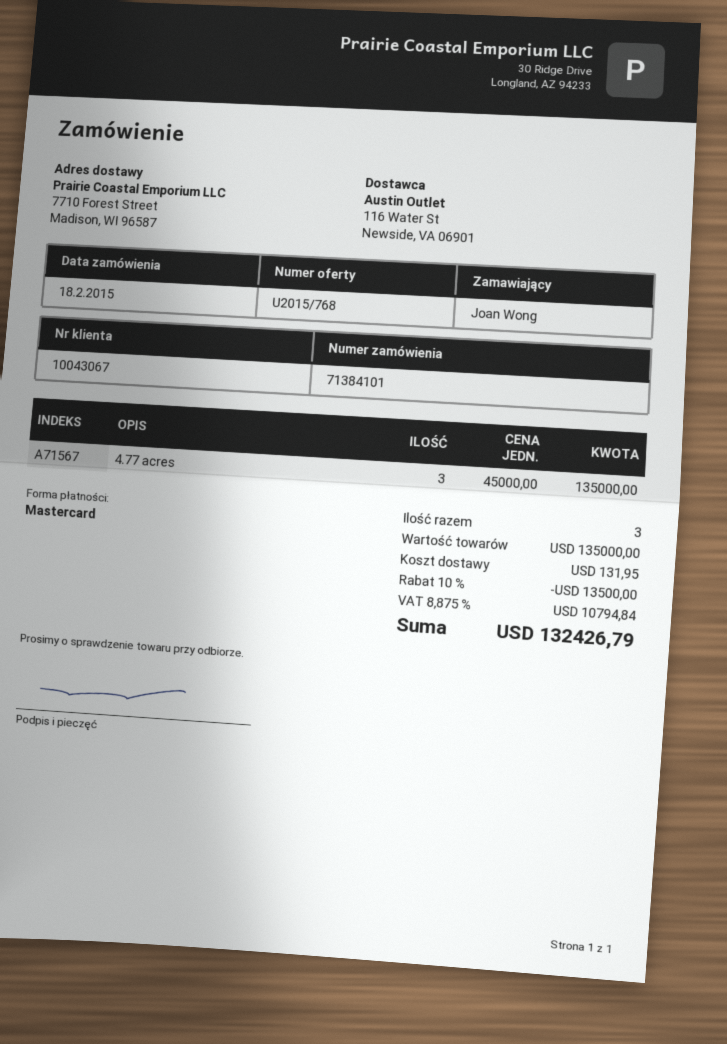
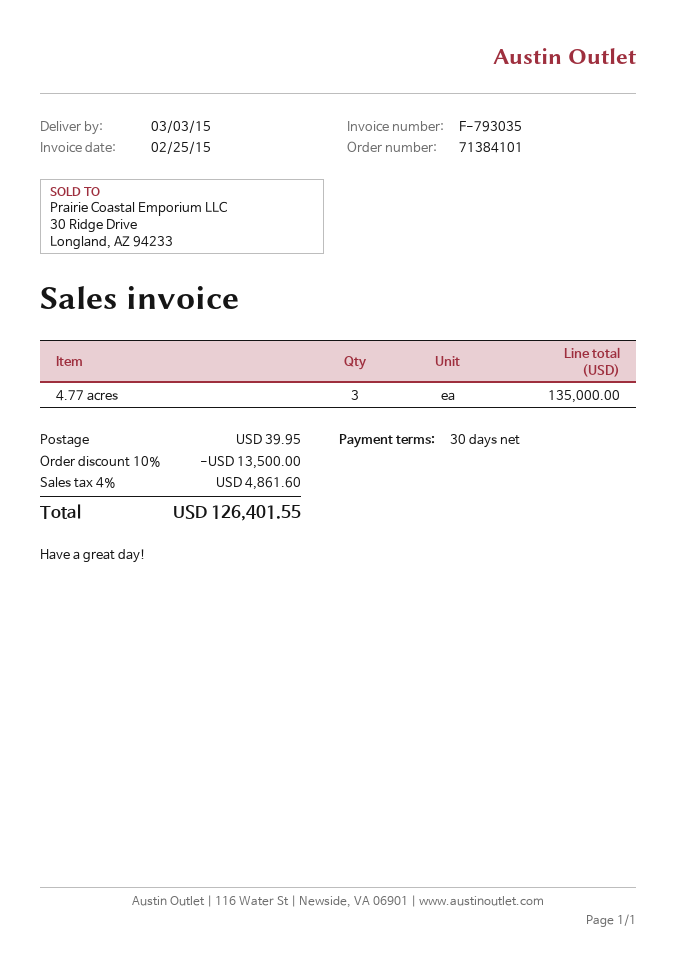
shipping: 131.95 -> 39.95
tax: 8.875% = 10794.84 -> 4% = 4861.60
total: 132426.79 -> 126401.55

